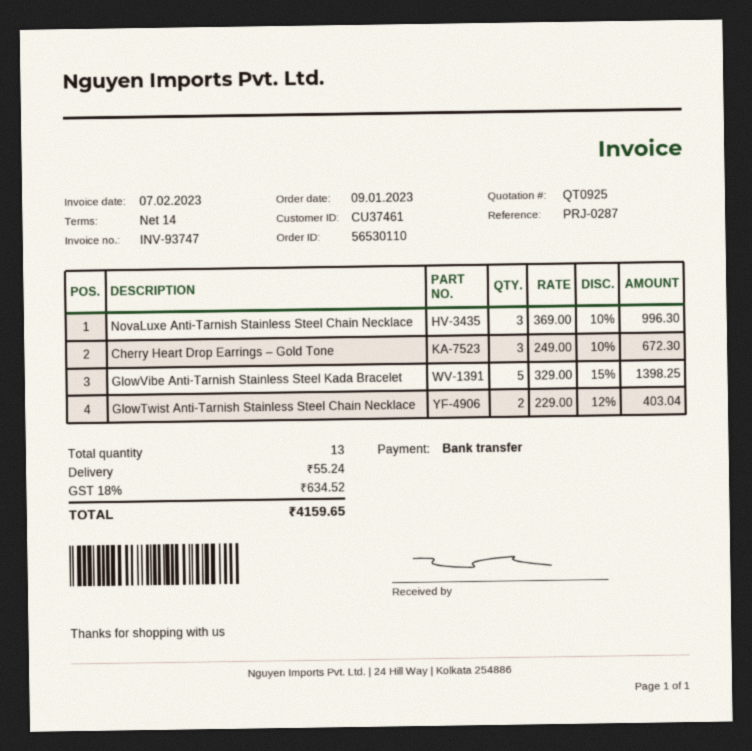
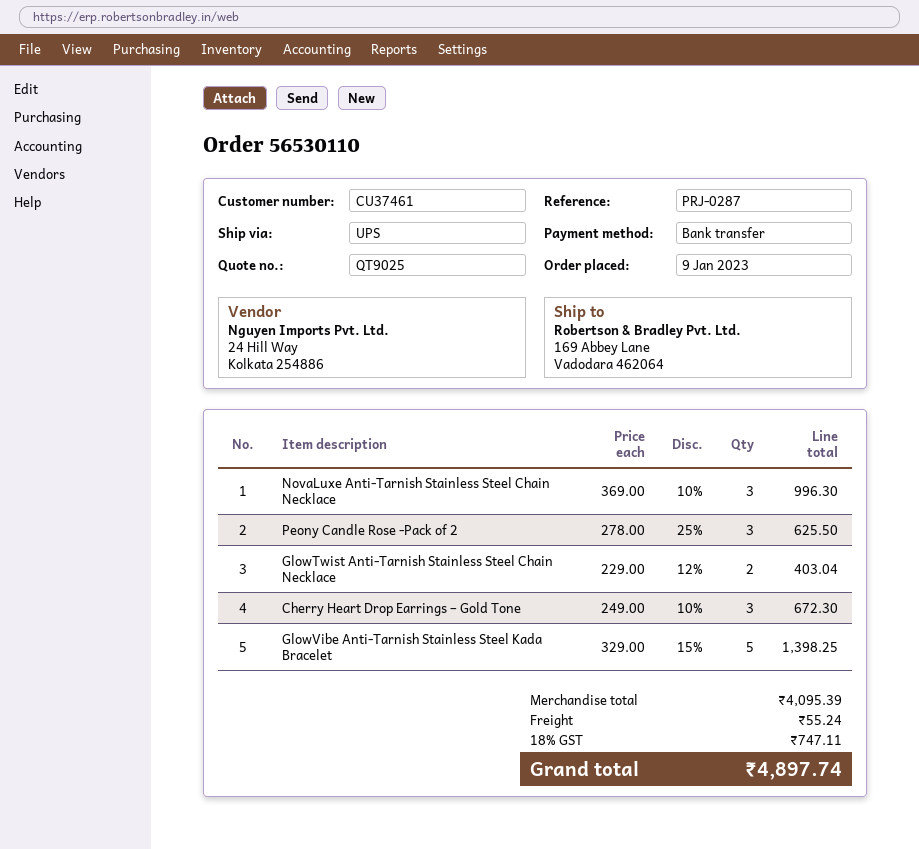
quote number: QT0925 -> QT9025
Peony Candle Rose -Pack of 2: none -> 3 x 278.00 - 25% = 625.50
tax: 18% = 634.52 -> 18% = 747.11
total: 4159.65 -> 4897.74

